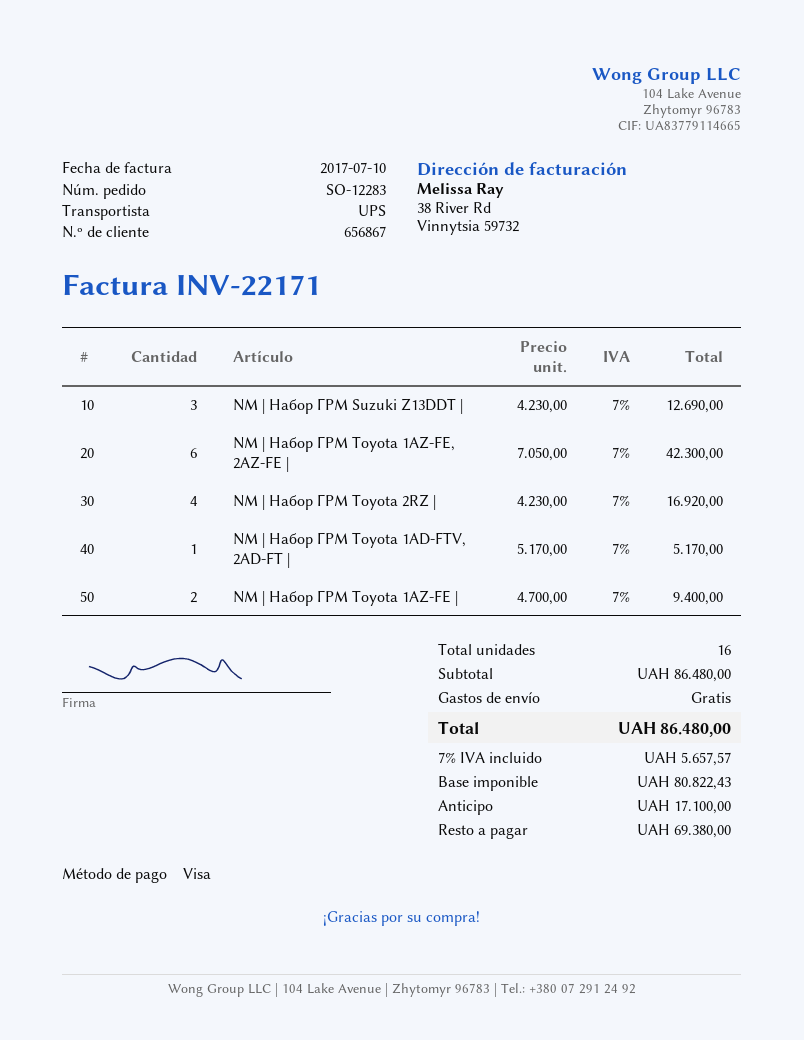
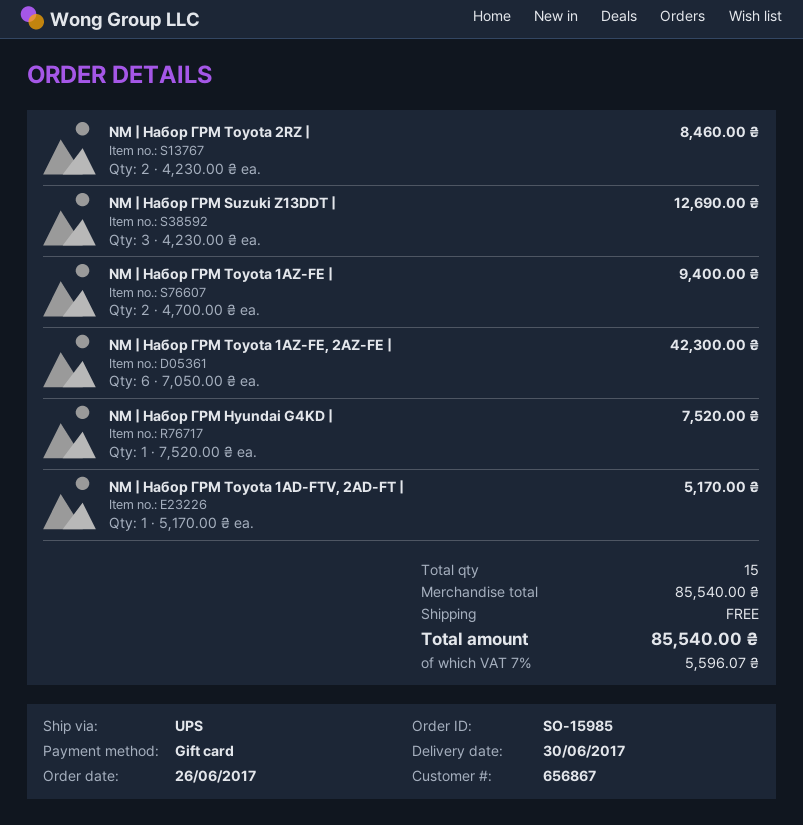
order number: SO-12283 -> SO-15985
payment method: Visa -> gift card
NM | Набор ГРМ Toyota 2RZ |: 4 x 4230.00 = 16920.00 -> 2 x 4230.00 = 8460.00
NM | Набор ГРМ Hyundai G4KD |: none -> 1 x 7520.00 = 7520.00
total quantity: 16 -> 15
subtotal: 86480.00 -> 85540.00
tax: 7% = 5657.57 -> 7% = 5596.07
total: 86480.00 -> 85540.00

